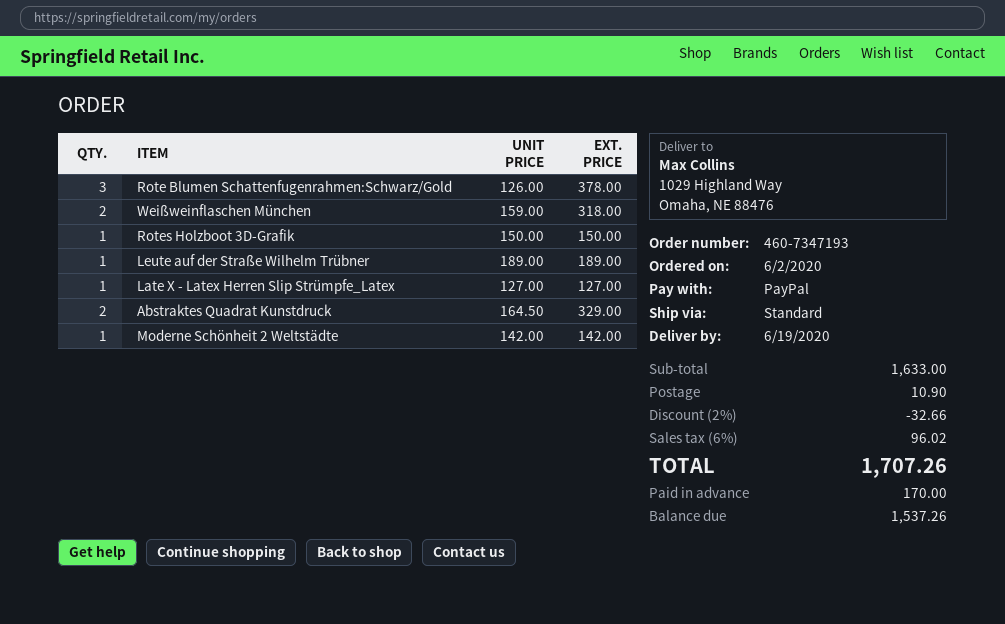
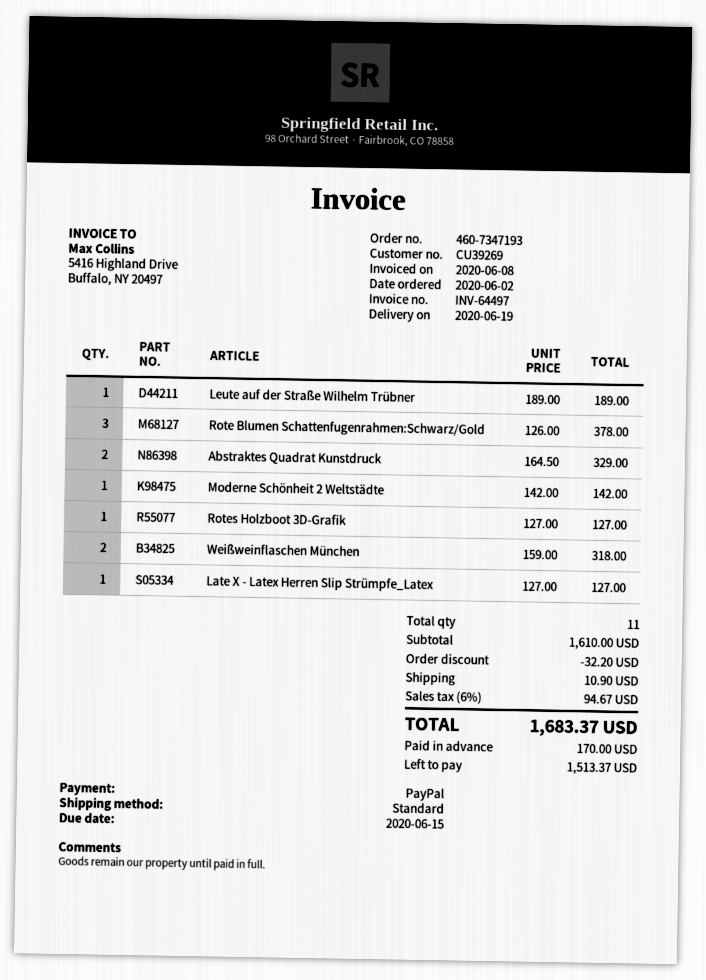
Rotes Holzboot 3D-Grafik: 1 x 150.00 = 150.00 -> 1 x 127.00 = 127.00
subtotal: 1633.00 -> 1610.00
discount: 32.66 -> 32.20
tax: 6% = 96.02 -> 6% = 94.67
total: 1707.26 -> 1683.37
balance: 1537.26 -> 1513.37

